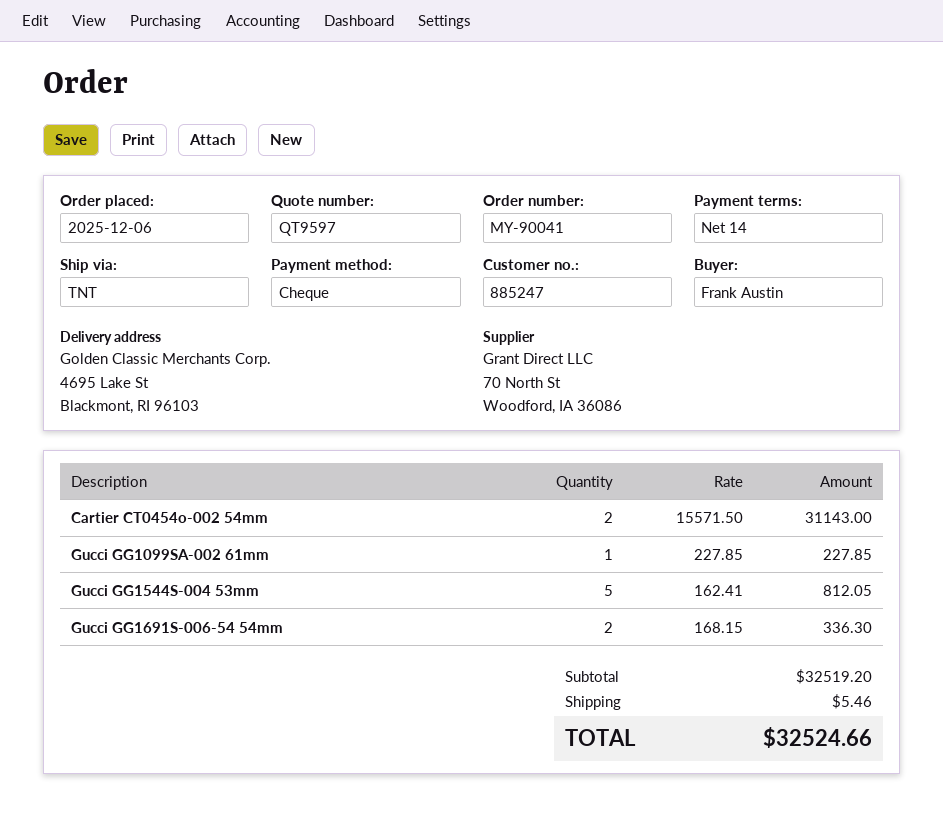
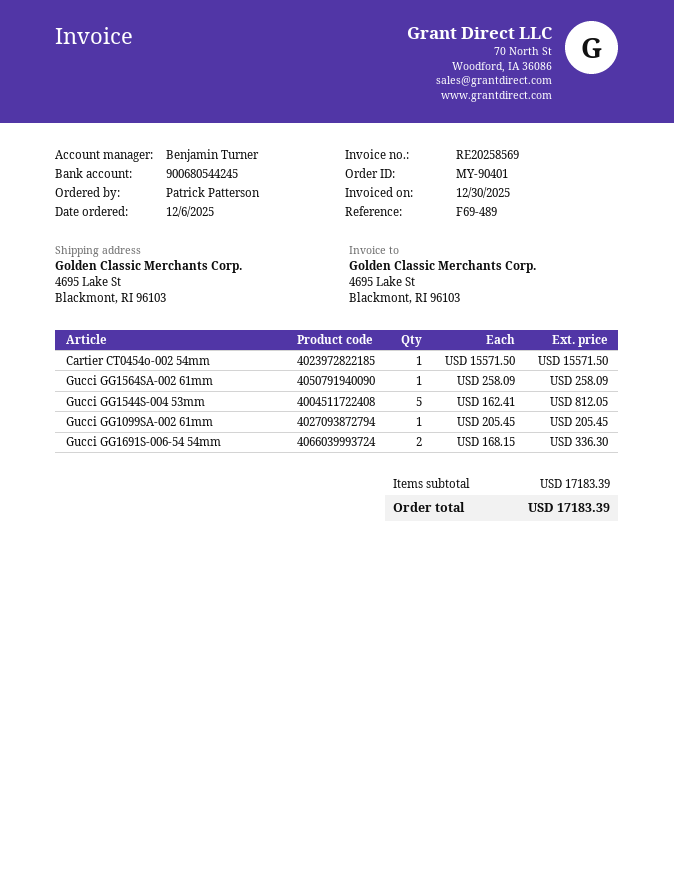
order number: MY-90041 -> MY-90401
ordered by: Frank Austin -> Patrick Patterson
Cartier CT0454o-002 54mm: 2 x 15571.50 = 31143.00 -> 1 x 15571.50 = 15571.50
Gucci GG1099SA-002 61mm: 1 x 227.85 = 227.85 -> 1 x 205.45 = 205.45
Gucci GG1564SA-002 61mm: none -> 1 x 258.09 = 258.09
subtotal: 32519.20 -> 17183.39
shipping: 5.46 -> none
total: 32524.66 -> 17183.39

